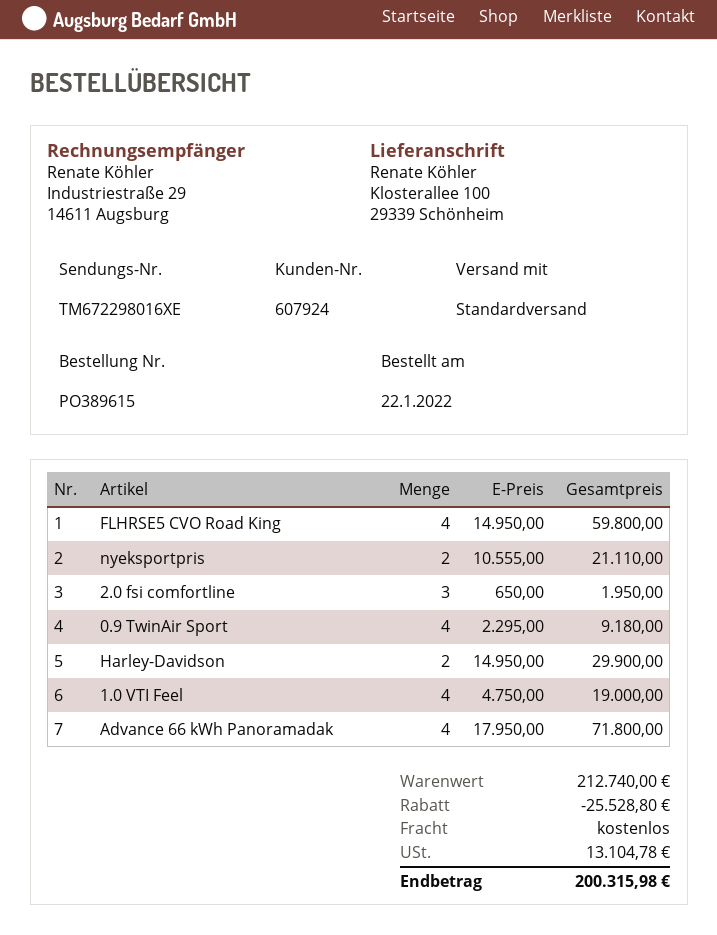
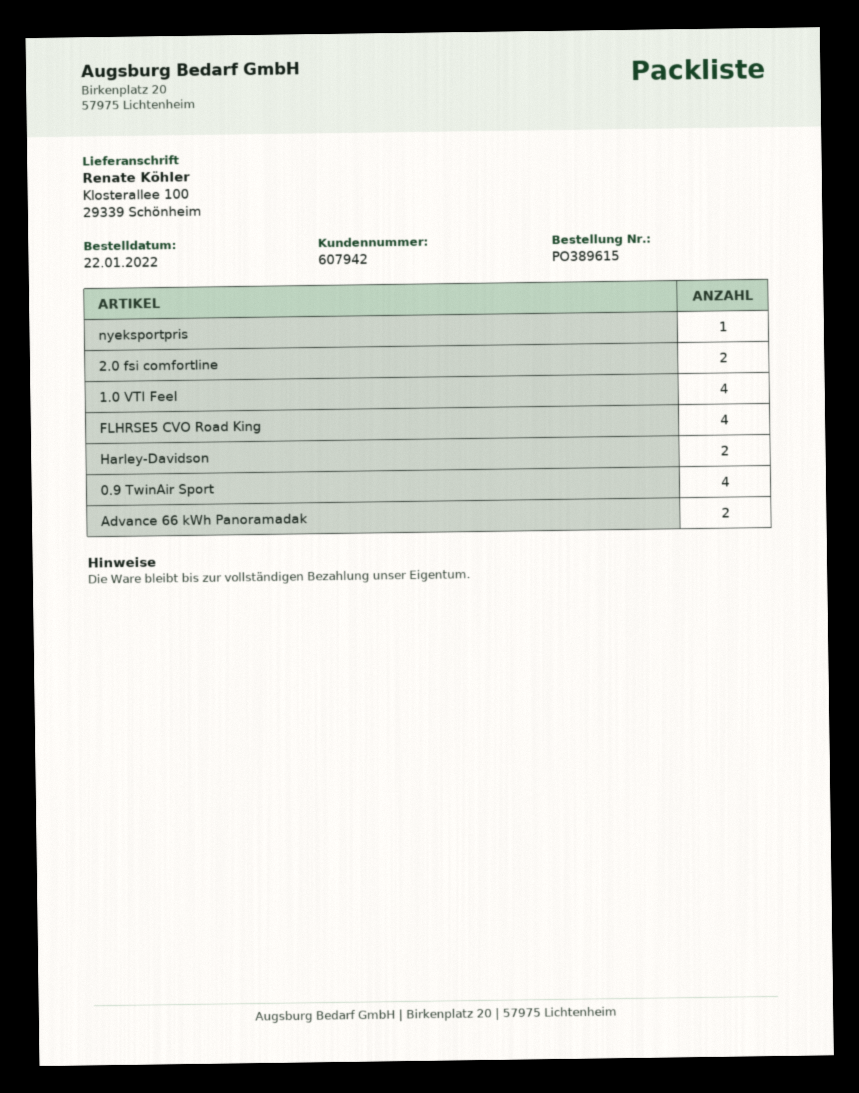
customer number: 607924 -> 607942
nyeksportpris: 2 -> 1
2.0 fsi comfortline: 3 -> 2
Advance 66 kWh Panoramadak: 4 -> 2

